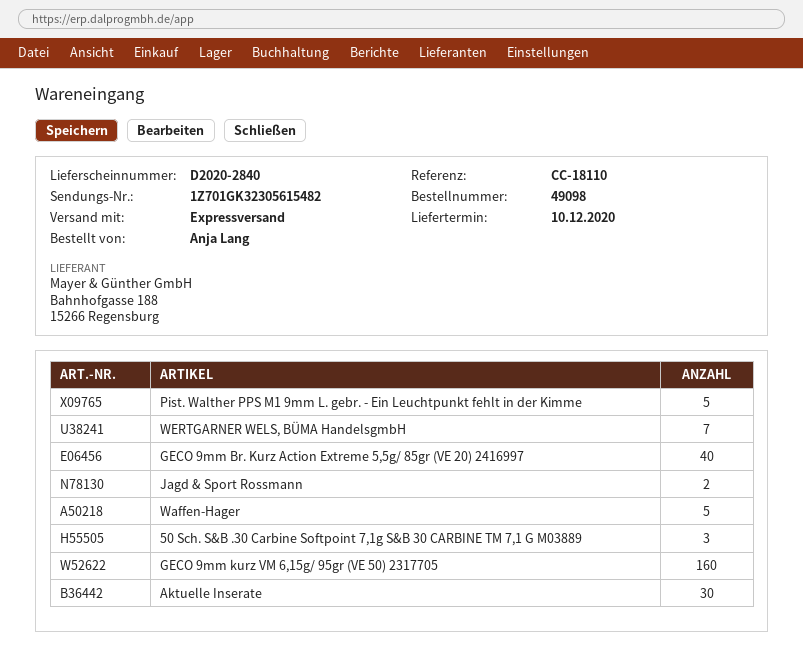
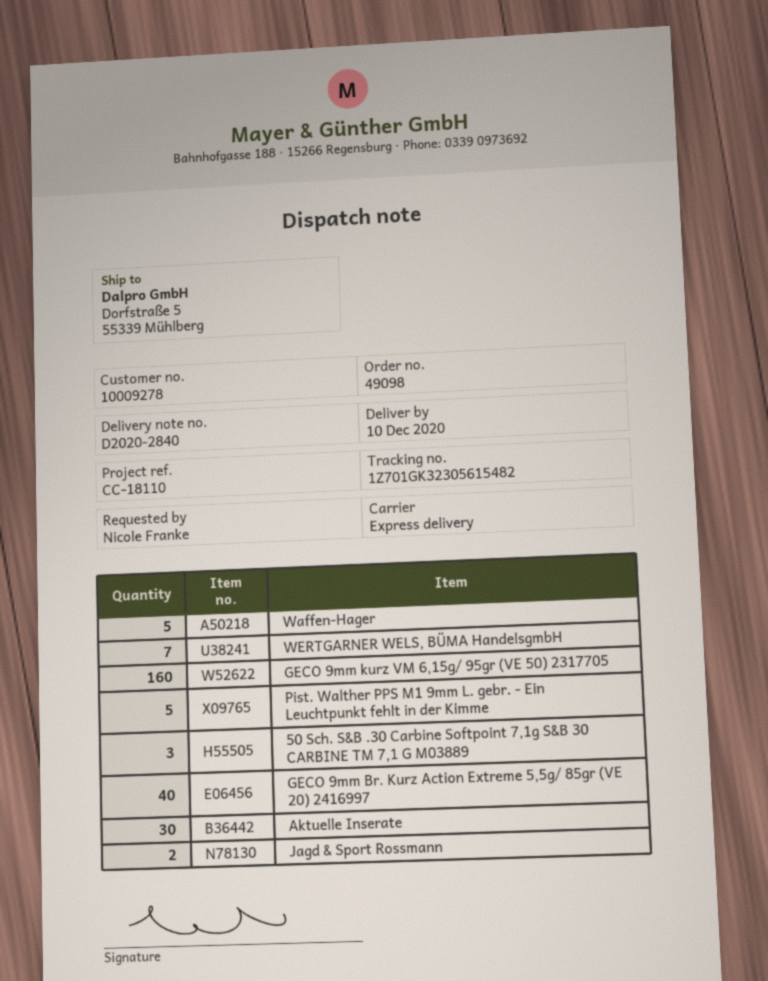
ordered by: Anja Lang -> Nicole Franke

